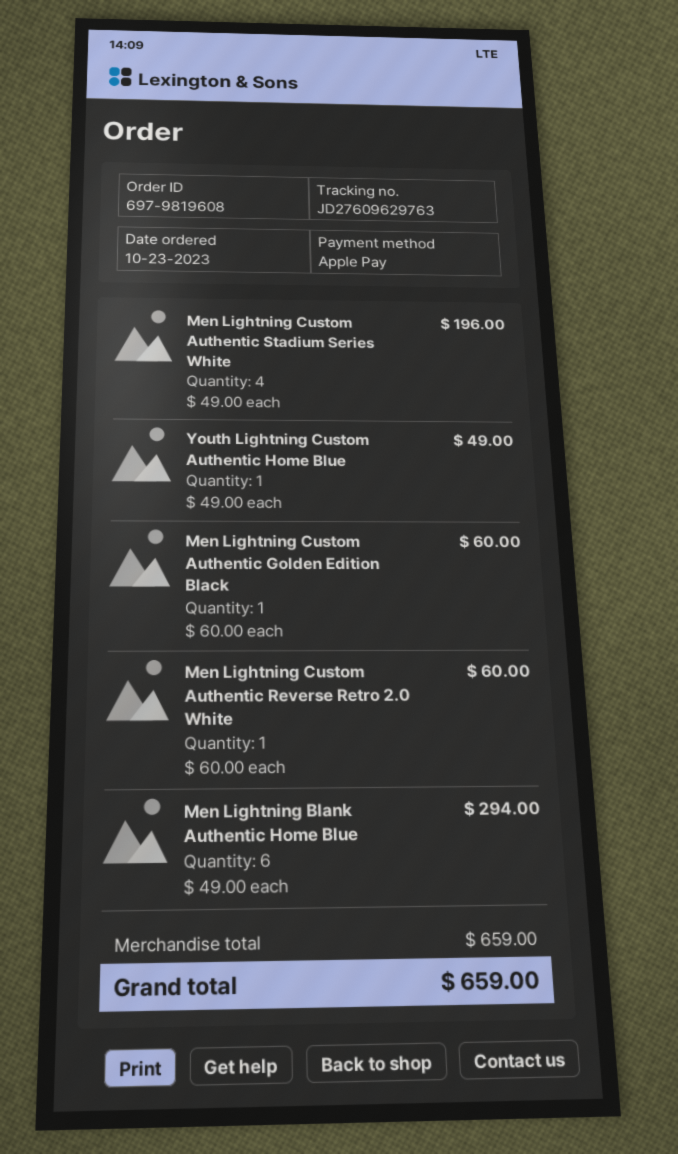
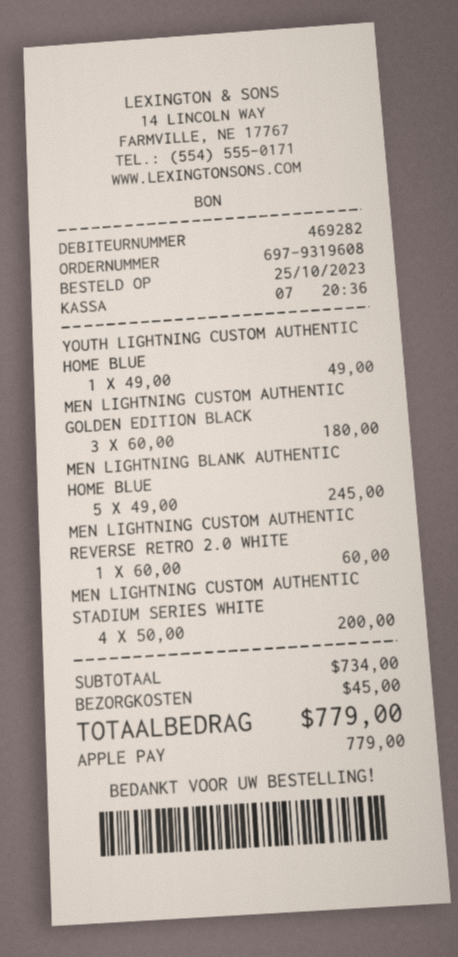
order number: 697-9819608 -> 697-9319608
order date: 2023-10-23 -> 2023-10-25
Men Lightning Custom Authentic Stadium Series White: 4 x 49.00 = 196.00 -> 4 x 50.00 = 200.00
Men Lightning Custom Authentic Golden Edition Black: 1 x 60.00 = 60.00 -> 3 x 60.00 = 180.00
Men Lightning Blank Authentic Home Blue: 6 x 49.00 = 294.00 -> 5 x 49.00 = 245.00
subtotal: 659.00 -> 734.00
shipping: none -> 45.00
total: 659.00 -> 779.00

